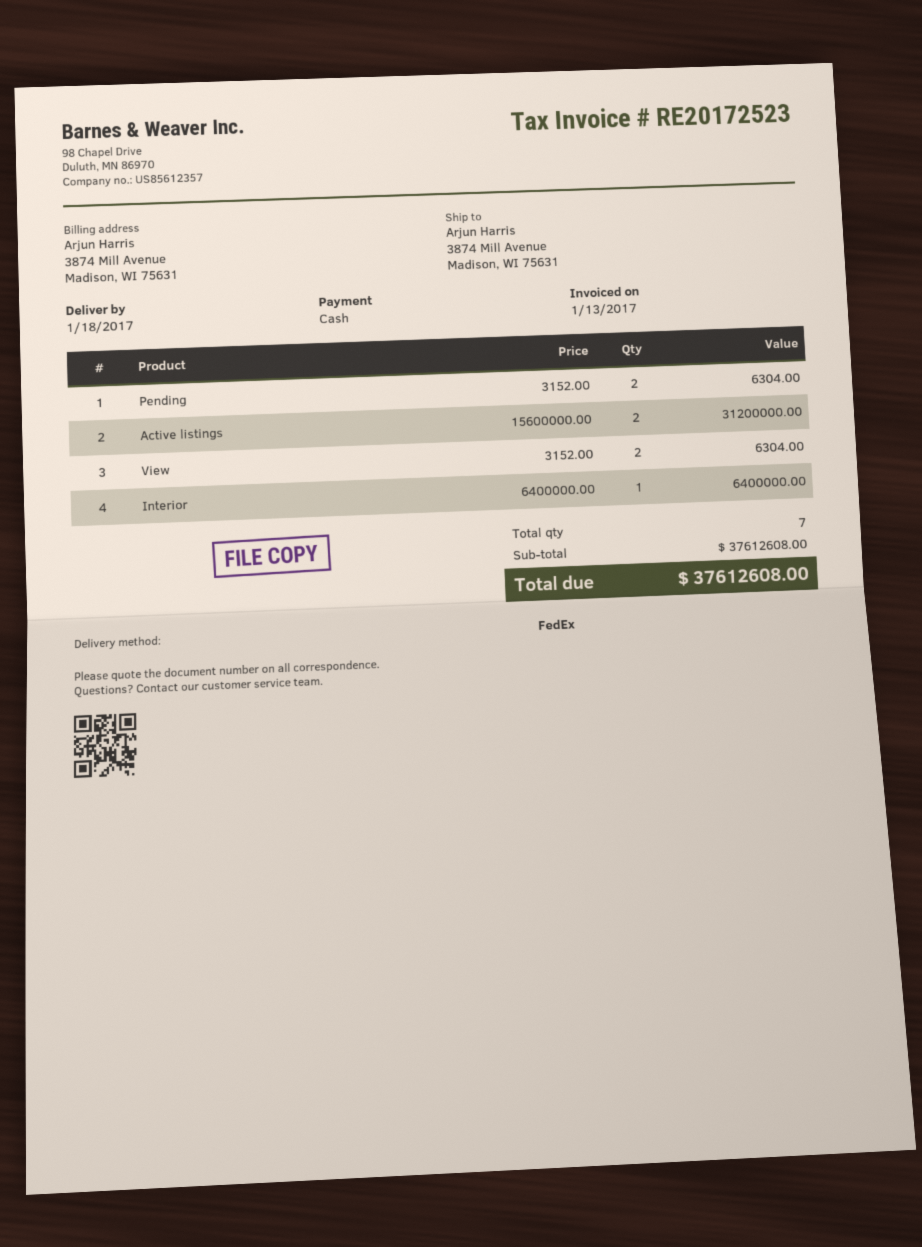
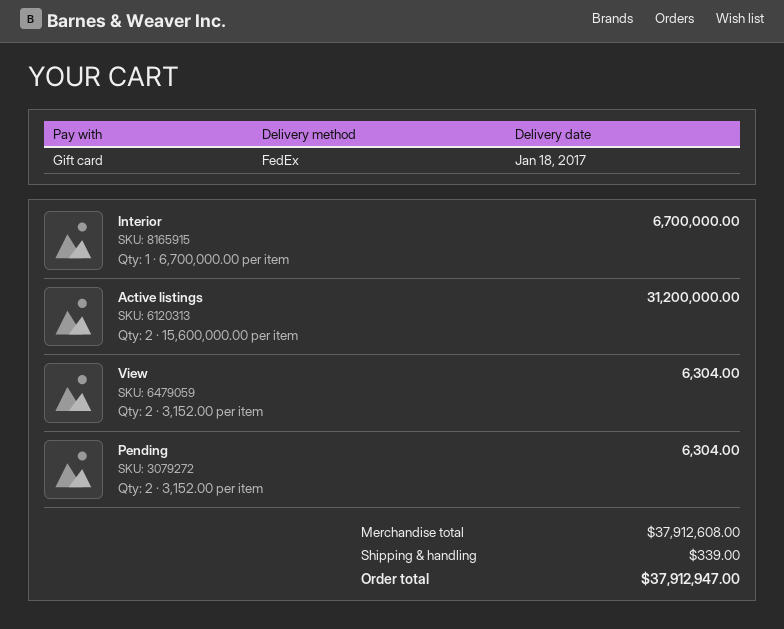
payment method: cash -> gift card
Interior: 1 x 6400000.00 = 6400000.00 -> 1 x 6700000.00 = 6700000.00
subtotal: 37612608.00 -> 37912608.00
shipping: none -> 339.00
total: 37612608.00 -> 37912947.00

